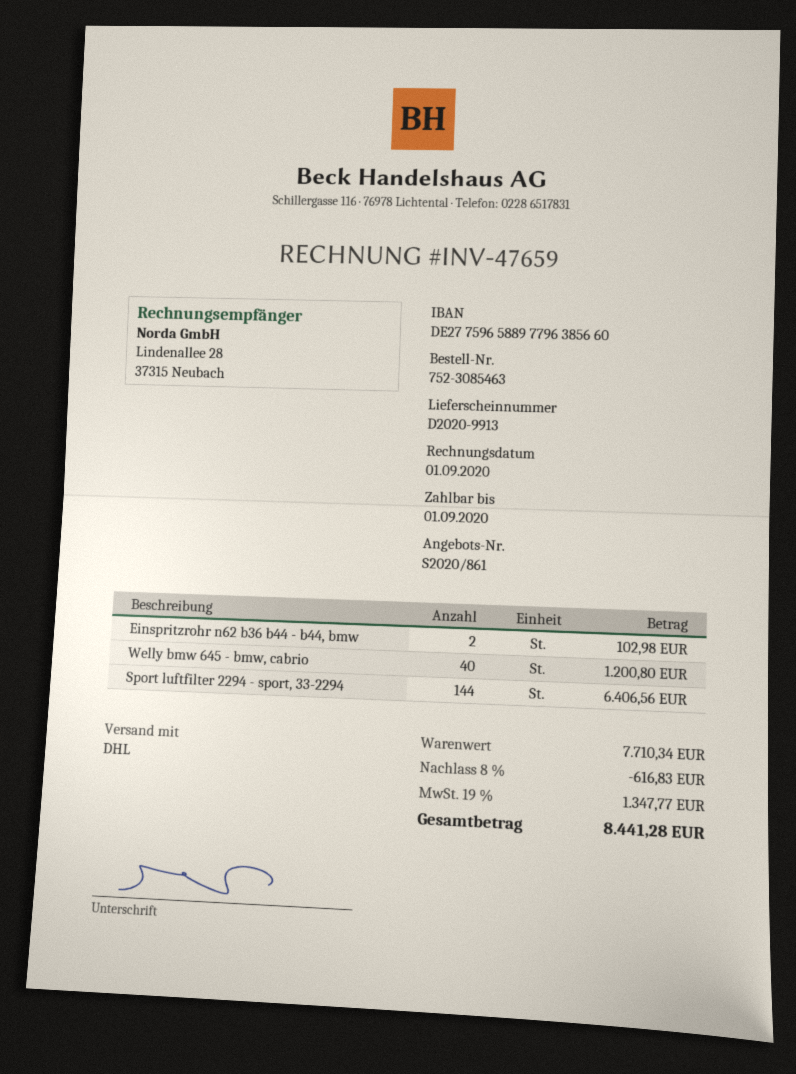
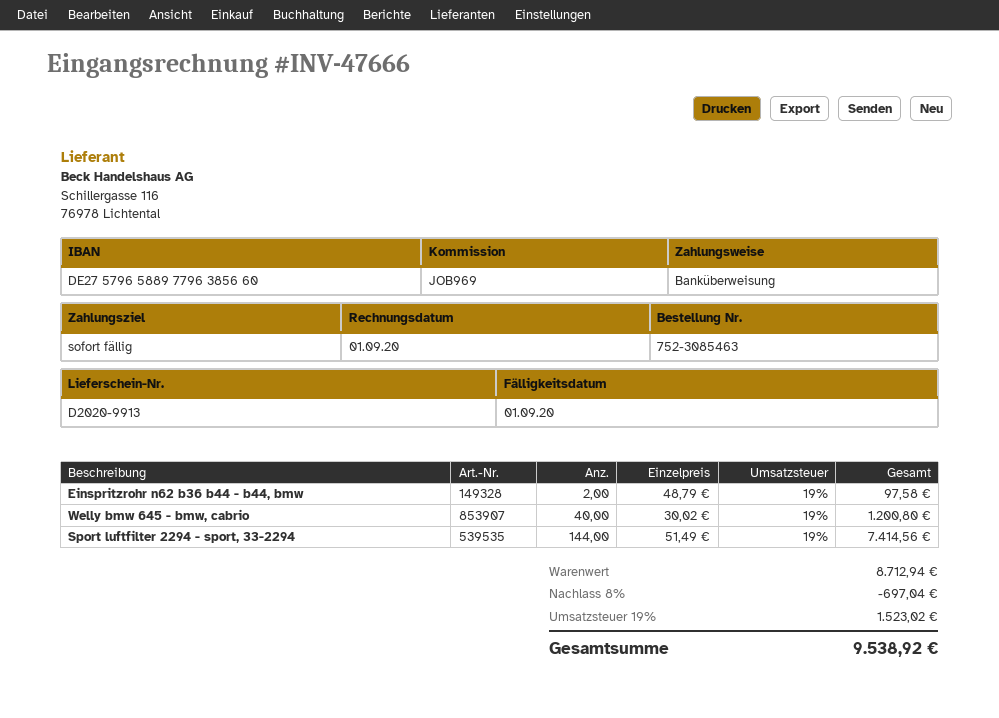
invoice number: INV-47659 -> INV-47666
bank account: DE27759658897796385660 -> DE27579658897796385660
Einspritzrohr n62 b36 b44 - b44, bmw: 2 for 102.98 -> 2 for 97.58
Sport luftfilter 2294 - sport, 33-2294: 144 for 6406.56 -> 144 for 7414.56
subtotal: 7710.34 -> 8712.94
discount: 8% = 616.83 -> 8% = 697.04
tax: 19% = 1347.77 -> 19% = 1523.02
total: 8441.28 -> 9538.92

